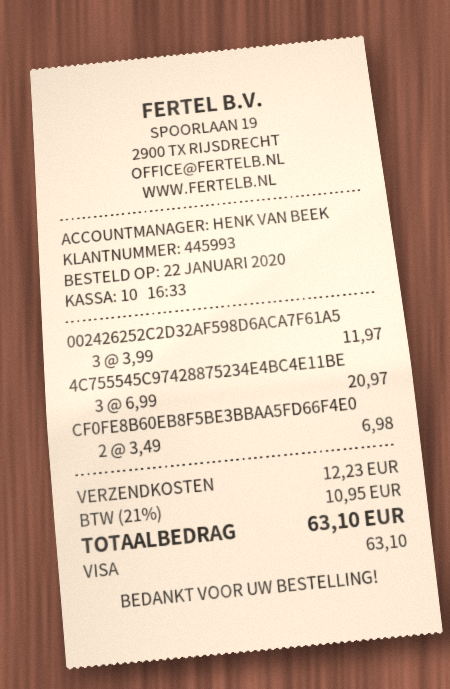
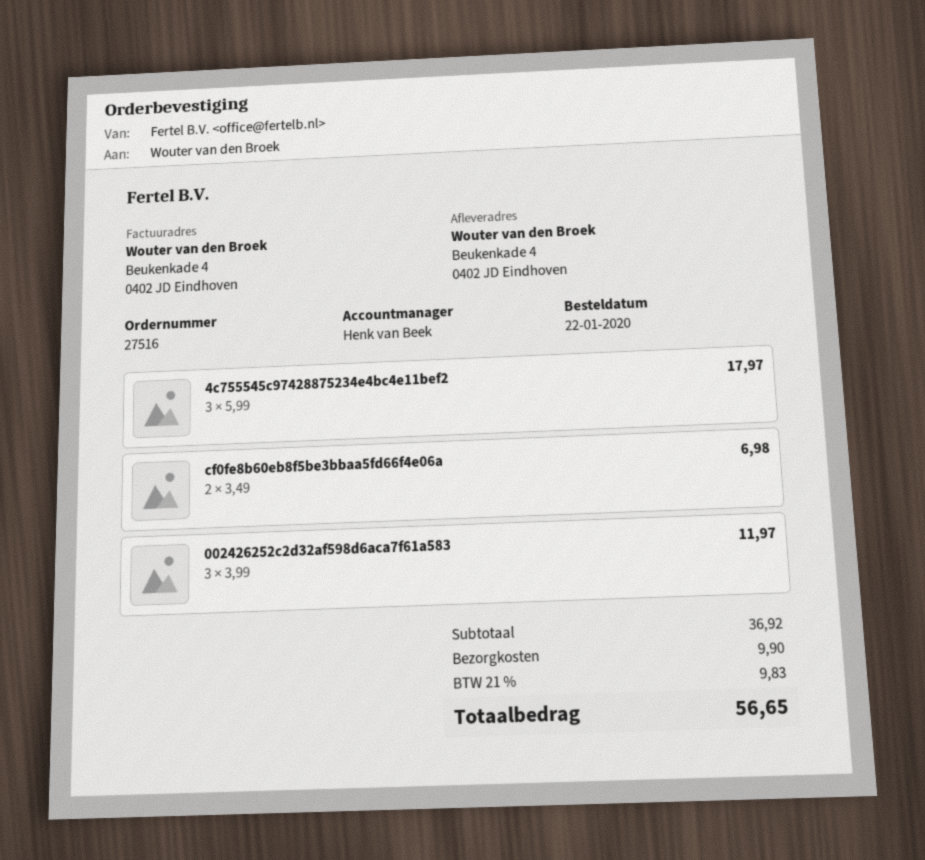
4C755545C97428875234E4BC4E11BE: 3 x 6.99 = 20.97 -> 3 x 5.99 = 17.97
shipping: 12.23 -> 9.90
tax: 21% = 10.95 -> 21% = 9.83
total: 63.10 -> 56.65

